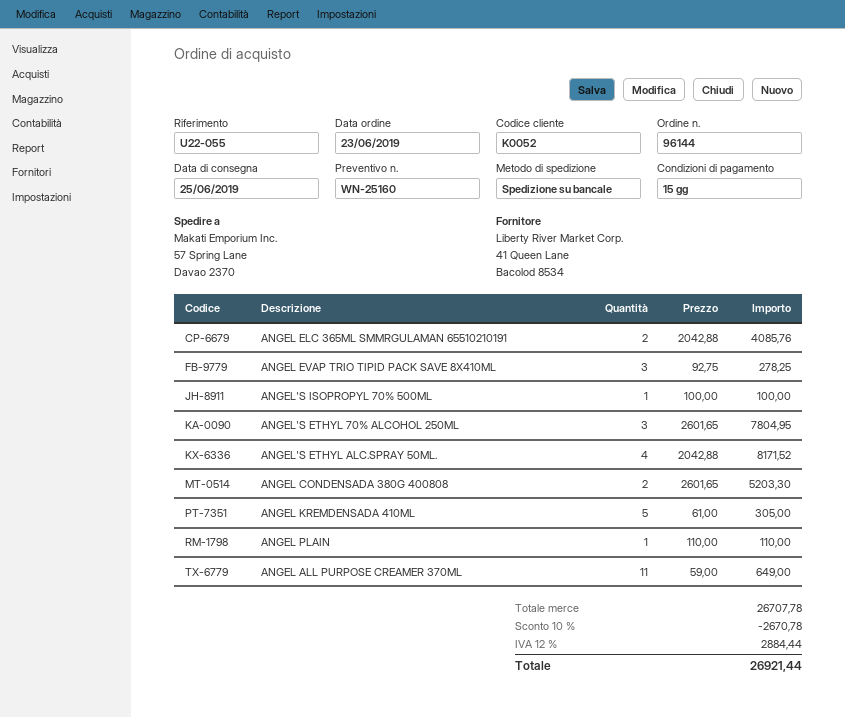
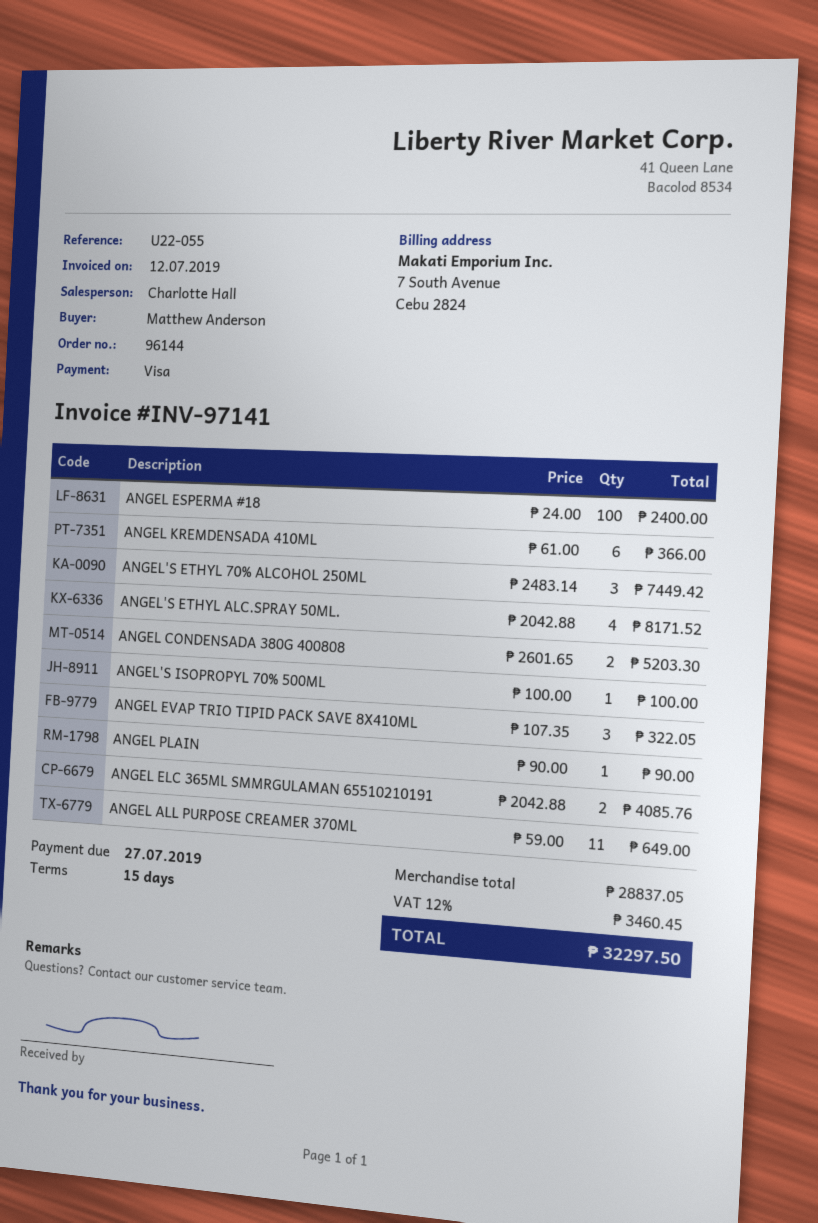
ANGEL EVAP TRIO TIPID PACK SAVE 8X410ML: 3 x 92.75 = 278.25 -> 3 x 107.35 = 322.05
ANGEL'S ETHYL 70% ALCOHOL 250ML: 3 x 2601.65 = 7804.95 -> 3 x 2483.14 = 7449.42
ANGEL KREMDENSADA 410ML: 5 x 61.00 = 305.00 -> 6 x 61.00 = 366.00
ANGEL PLAIN: 1 x 110.00 = 110.00 -> 1 x 90.00 = 90.00
ANGEL ESPERMA #18: none -> 100 x 24.00 = 2400.00
subtotal: 26707.78 -> 28837.05
discount: 10% = 2670.78 -> none
tax: 12% = 2884.44 -> 12% = 3460.45
total: 26921.44 -> 32297.50

